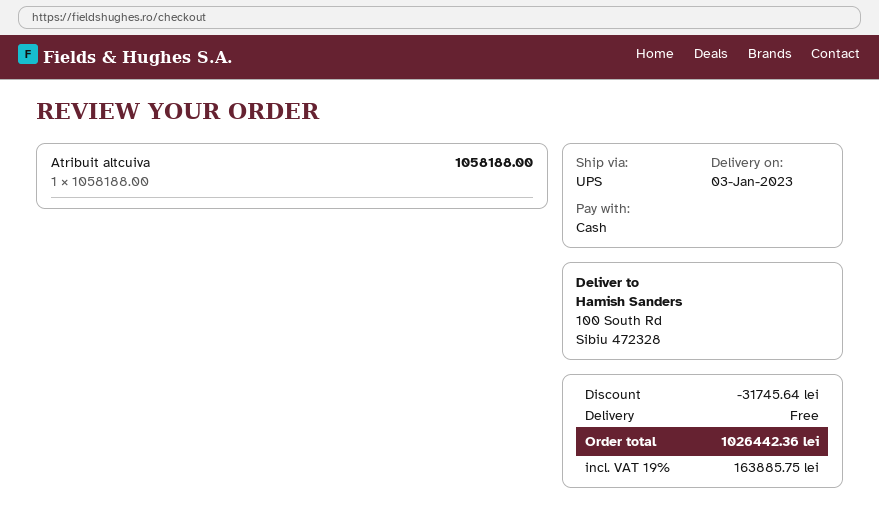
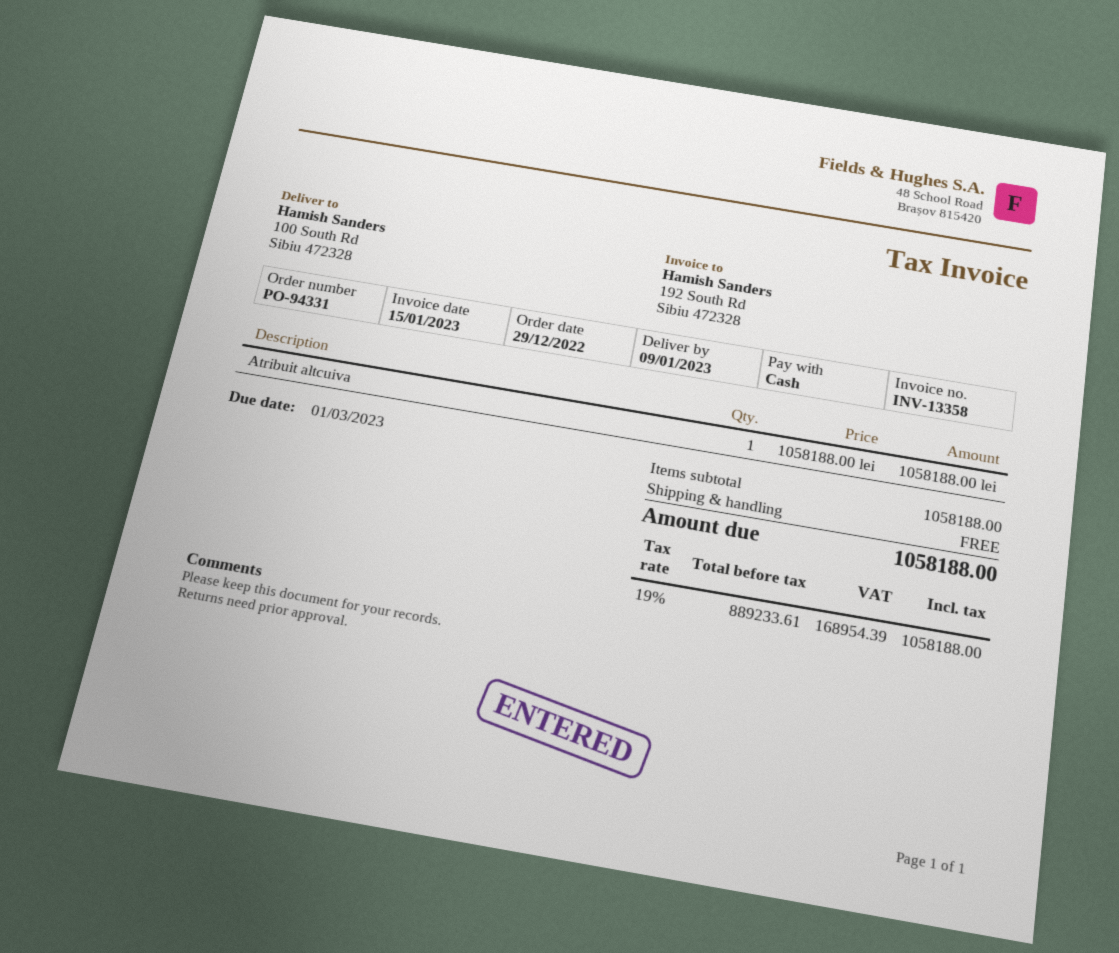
delivery date: 2023-01-03 -> 2023-01-09
discount: 31745.64 -> none
tax: 19% = 163885.75 -> 19% = 168954.39
total: 1026442.36 -> 1058188.00

